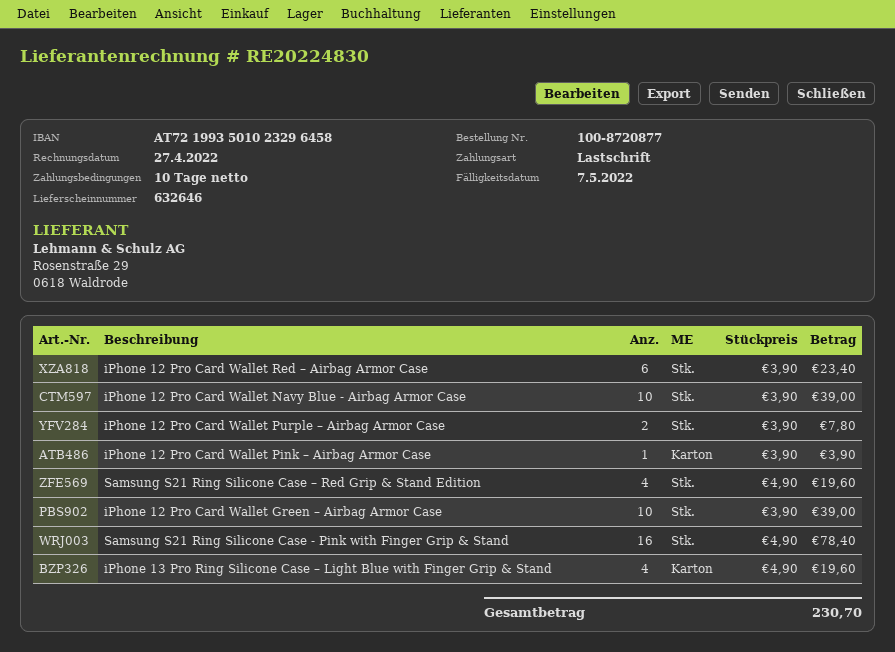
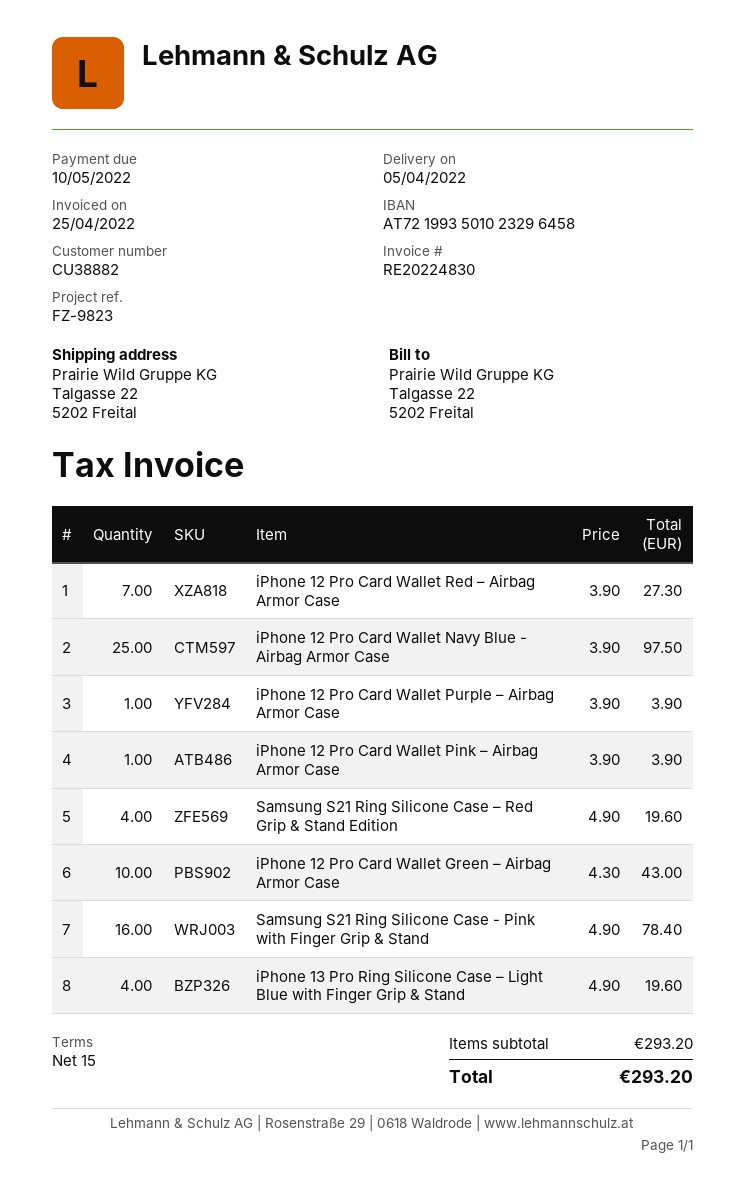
invoice date: 2022-04-27 -> 2022-04-25
payment terms: 10 days -> 15 days
due date: 2022-05-07 -> 2022-05-10
iPhone 12 Pro Card Wallet Red – Airbag Armor Case: 6 x 3.90 = 23.40 -> 7 x 3.90 = 27.30
iPhone 12 Pro Card Wallet Navy Blue - Airbag Armor Case: 10 x 3.90 = 39.00 -> 25 x 3.90 = 97.50
iPhone 12 Pro Card Wallet Purple – Airbag Armor Case: 2 x 3.90 = 7.80 -> 1 x 3.90 = 3.90
iPhone 12 Pro Card Wallet Green – Airbag Armor Case: 10 x 3.90 = 39.00 -> 10 x 4.30 = 43.00
total: 230.70 -> 293.20

